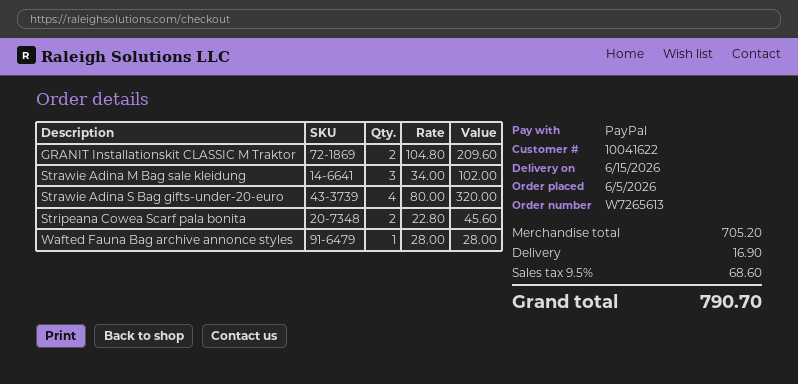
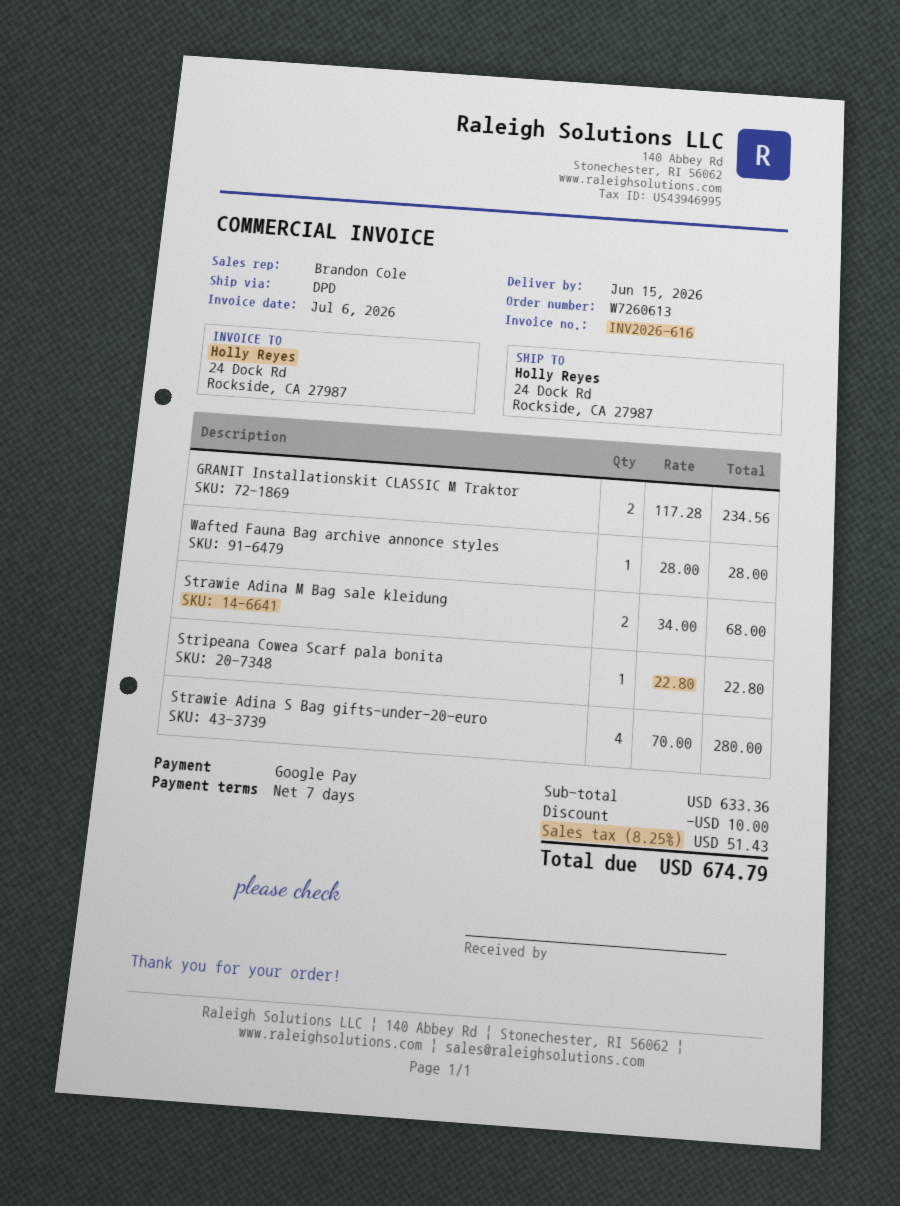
order number: W7265613 -> W7260613
payment method: PayPal -> Google Pay
GRANIT Installationskit CLASSIC M Traktor: 2 x 104.80 = 209.60 -> 2 x 117.28 = 234.56
Strawie Adina M Bag sale kleidung: 3 x 34.00 = 102.00 -> 2 x 34.00 = 68.00
Strawie Adina S Bag gifts-under-20-euro: 4 x 80.00 = 320.00 -> 4 x 70.00 = 280.00
Stripeana Cowea Scarf pala bonita: 2 x 22.80 = 45.60 -> 1 x 22.80 = 22.80
subtotal: 705.20 -> 633.36
discount: none -> 10.00
shipping: 16.90 -> none
tax: 9.5% = 68.60 -> 8.25% = 51.43
total: 790.70 -> 674.79

